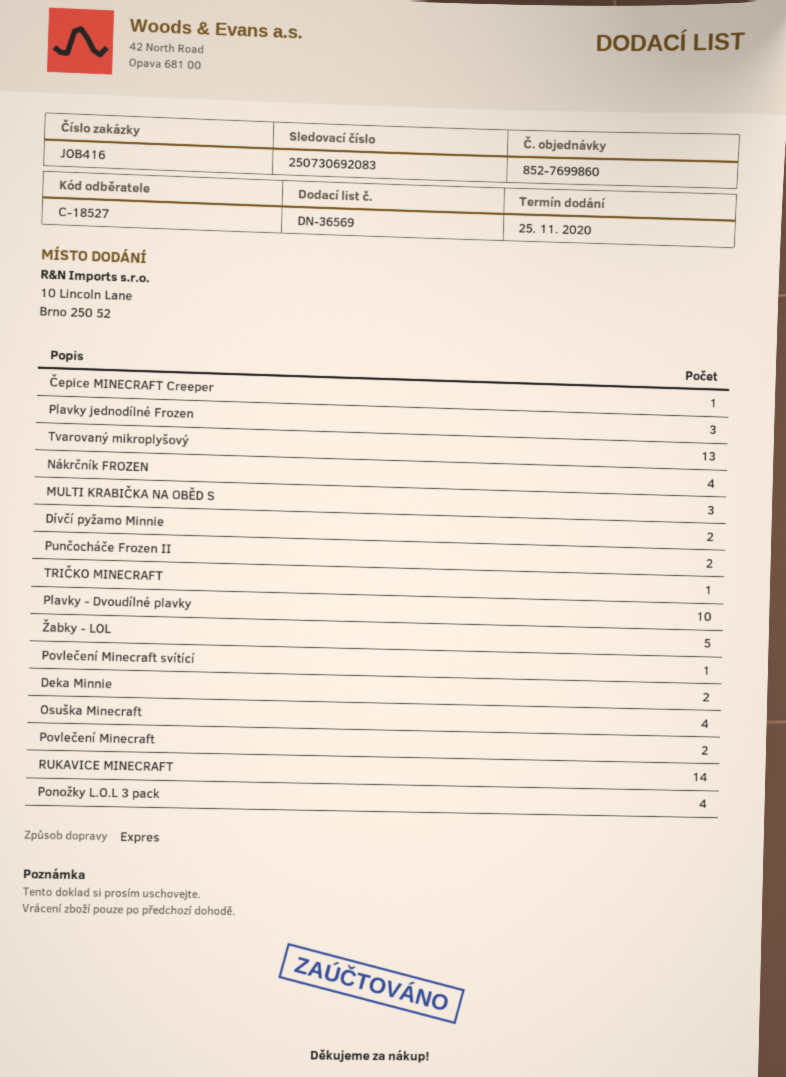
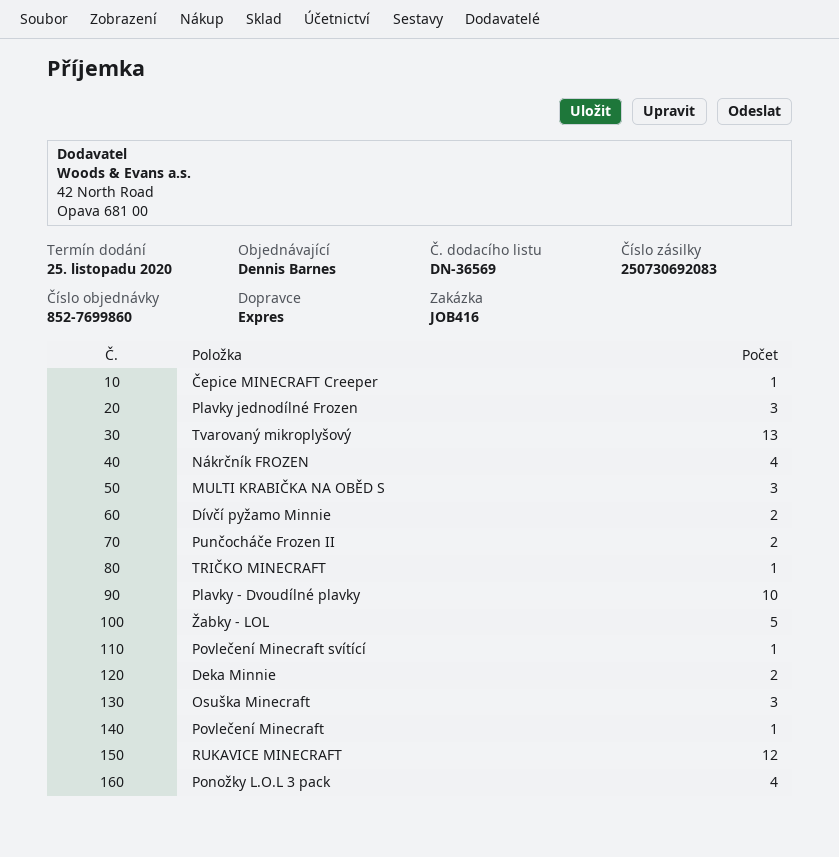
Osuška Minecraft: 4 -> 3
Povlečení Minecraft: 2 -> 1
RUKAVICE MINECRAFT: 14 -> 12

